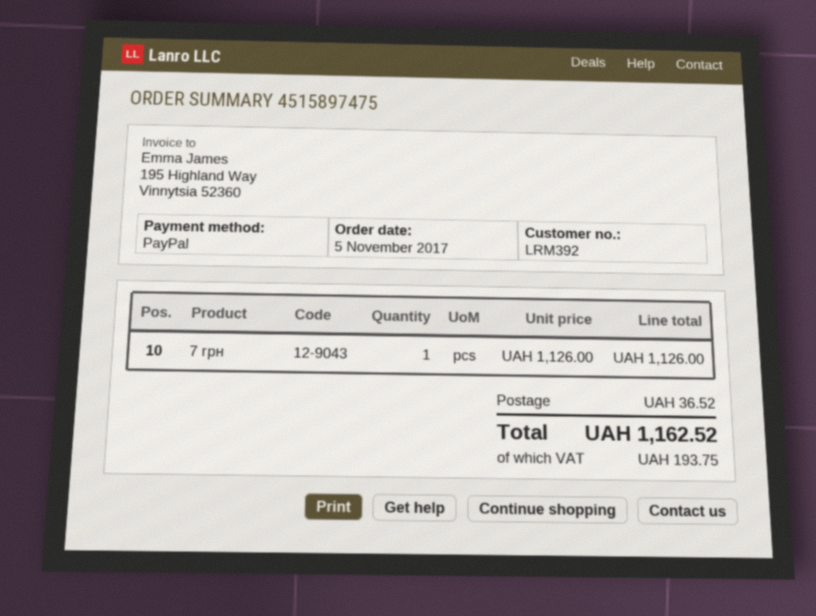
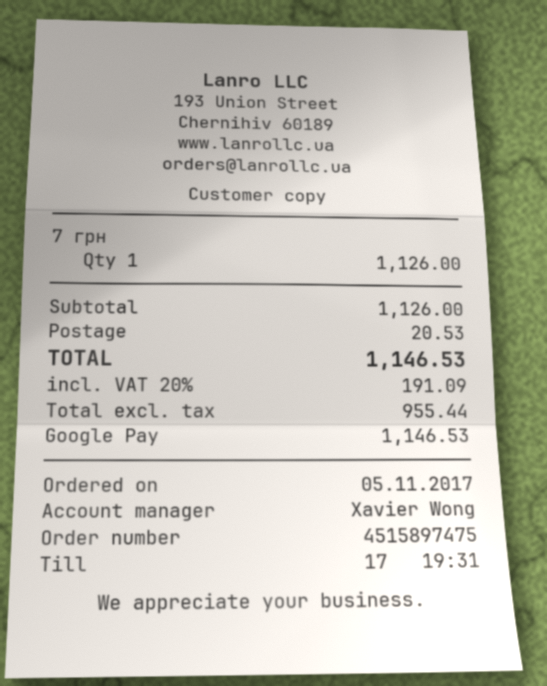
payment method: PayPal -> Google Pay
shipping: 36.52 -> 20.53
tax: 193.75 -> 191.09
total: 1162.52 -> 1146.53

